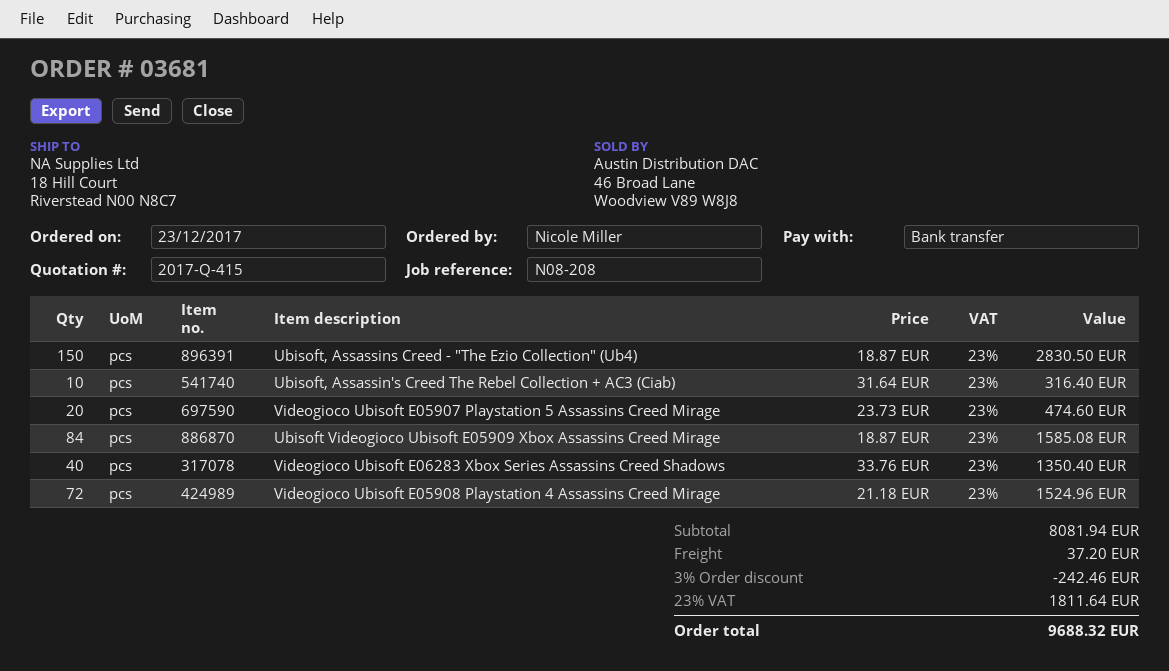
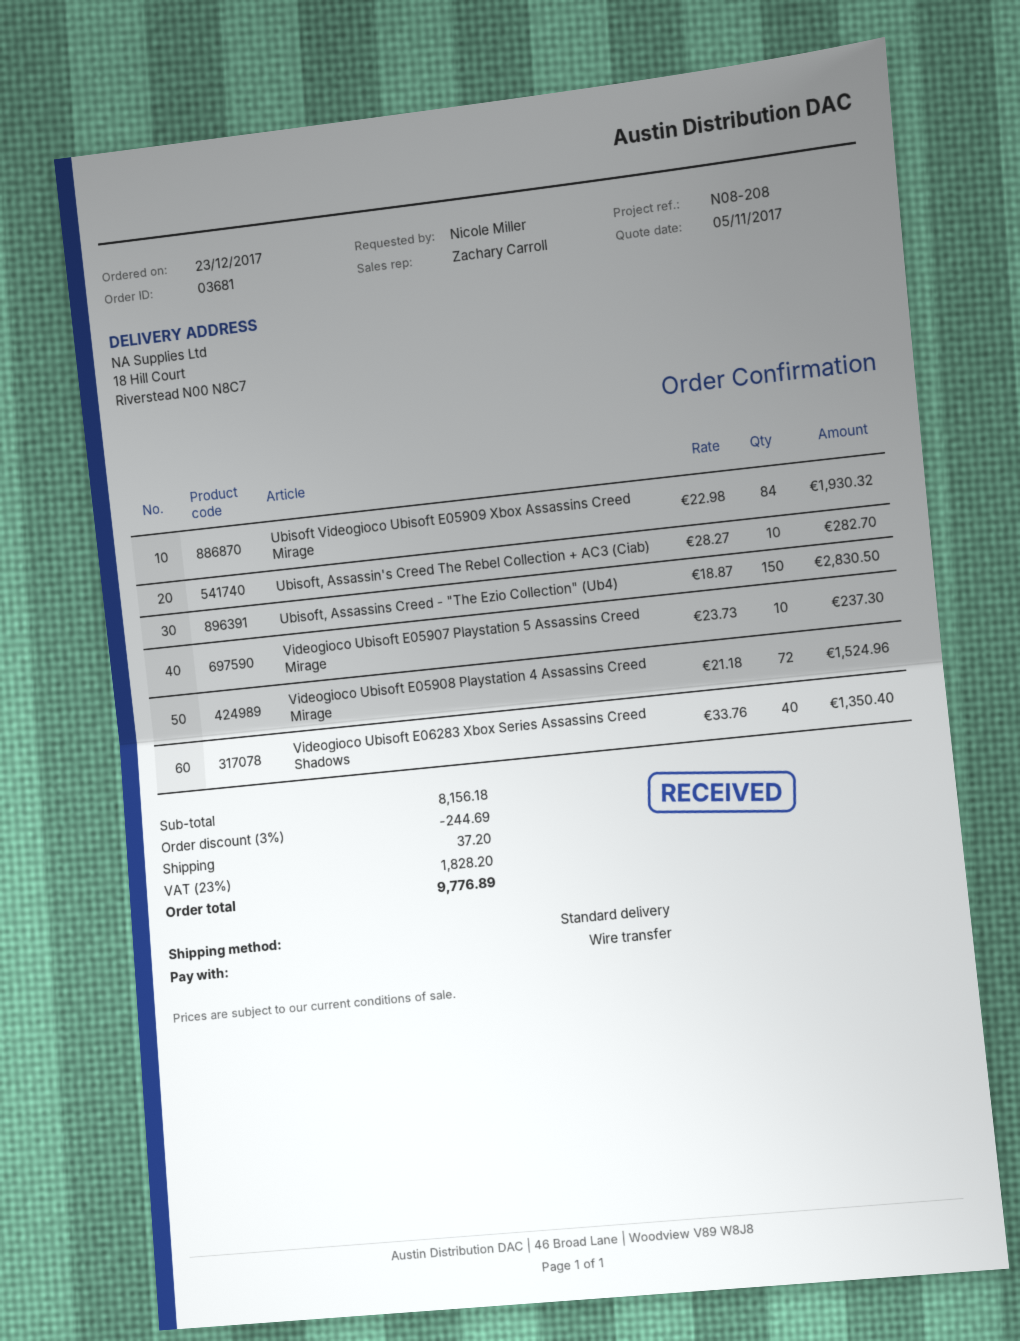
Ubisoft, Assassin's Creed The Rebel Collection + AC3 (Ciab): 10 x 31.64 = 316.40 -> 10 x 28.27 = 282.70
Videogioco Ubisoft E05907 Playstation 5 Assassins Creed Mirage: 20 x 23.73 = 474.60 -> 10 x 23.73 = 237.30
Ubisoft Videogioco Ubisoft E05909 Xbox Assassins Creed Mirage: 84 x 18.87 = 1585.08 -> 84 x 22.98 = 1930.32
subtotal: 8081.94 -> 8156.18
discount: 3% = 242.46 -> 3% = 244.69
tax: 23% = 1811.64 -> 23% = 1828.20
total: 9688.32 -> 9776.89

